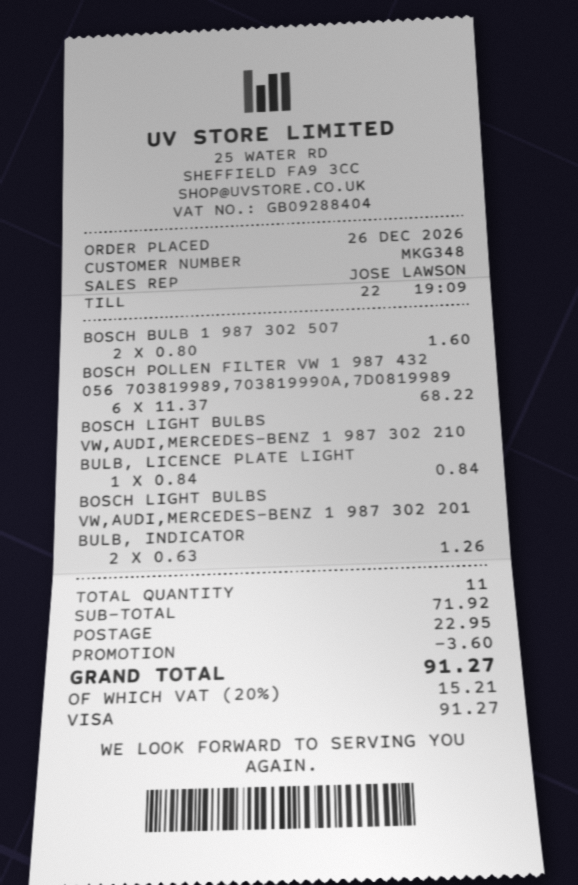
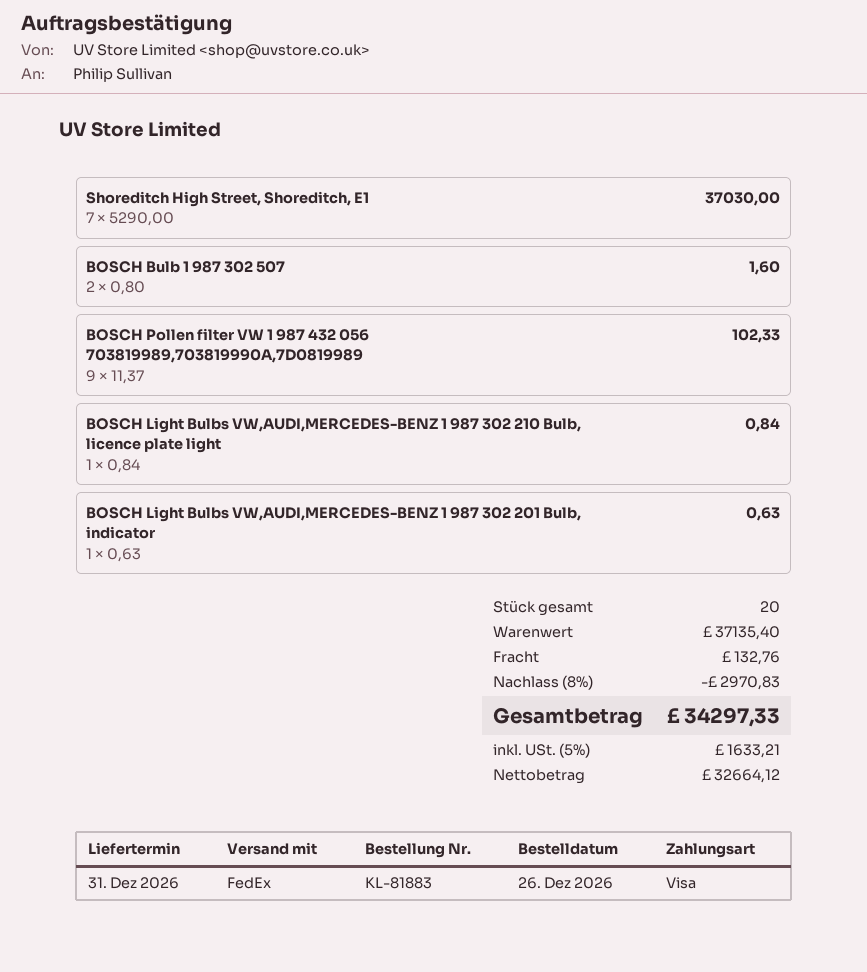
BOSCH POLLEN FILTER VW 1 987 432 056 703819989,703819990A,7D0819989: 6 x 11.37 = 68.22 -> 9 x 11.37 = 102.33
BOSCH LIGHT BULBS VW,AUDI,MERCEDES-BENZ 1 987 302 201 BULB, INDICATOR: 2 x 0.63 = 1.26 -> 1 x 0.63 = 0.63
Shoreditch High Street, Shoreditch, E1: none -> 7 x 5290.00 = 37030.00
total quantity: 11 -> 20
subtotal: 71.92 -> 37135.40
discount: 3.60 -> 2970.83
shipping: 22.95 -> 132.76
tax: 20% = 15.21 -> 5% = 1633.21
total: 91.27 -> 34297.33

